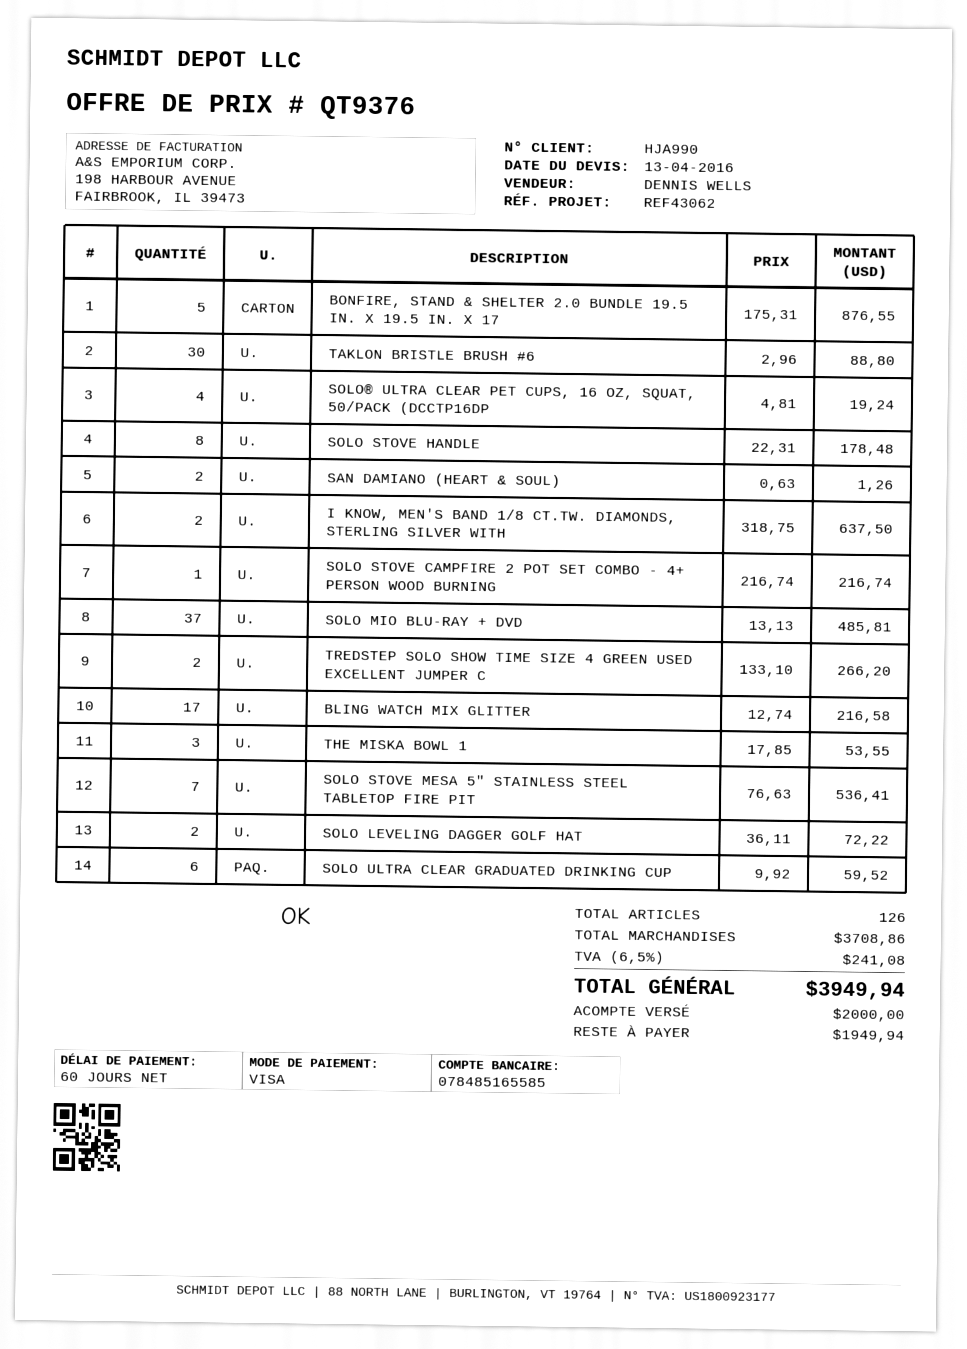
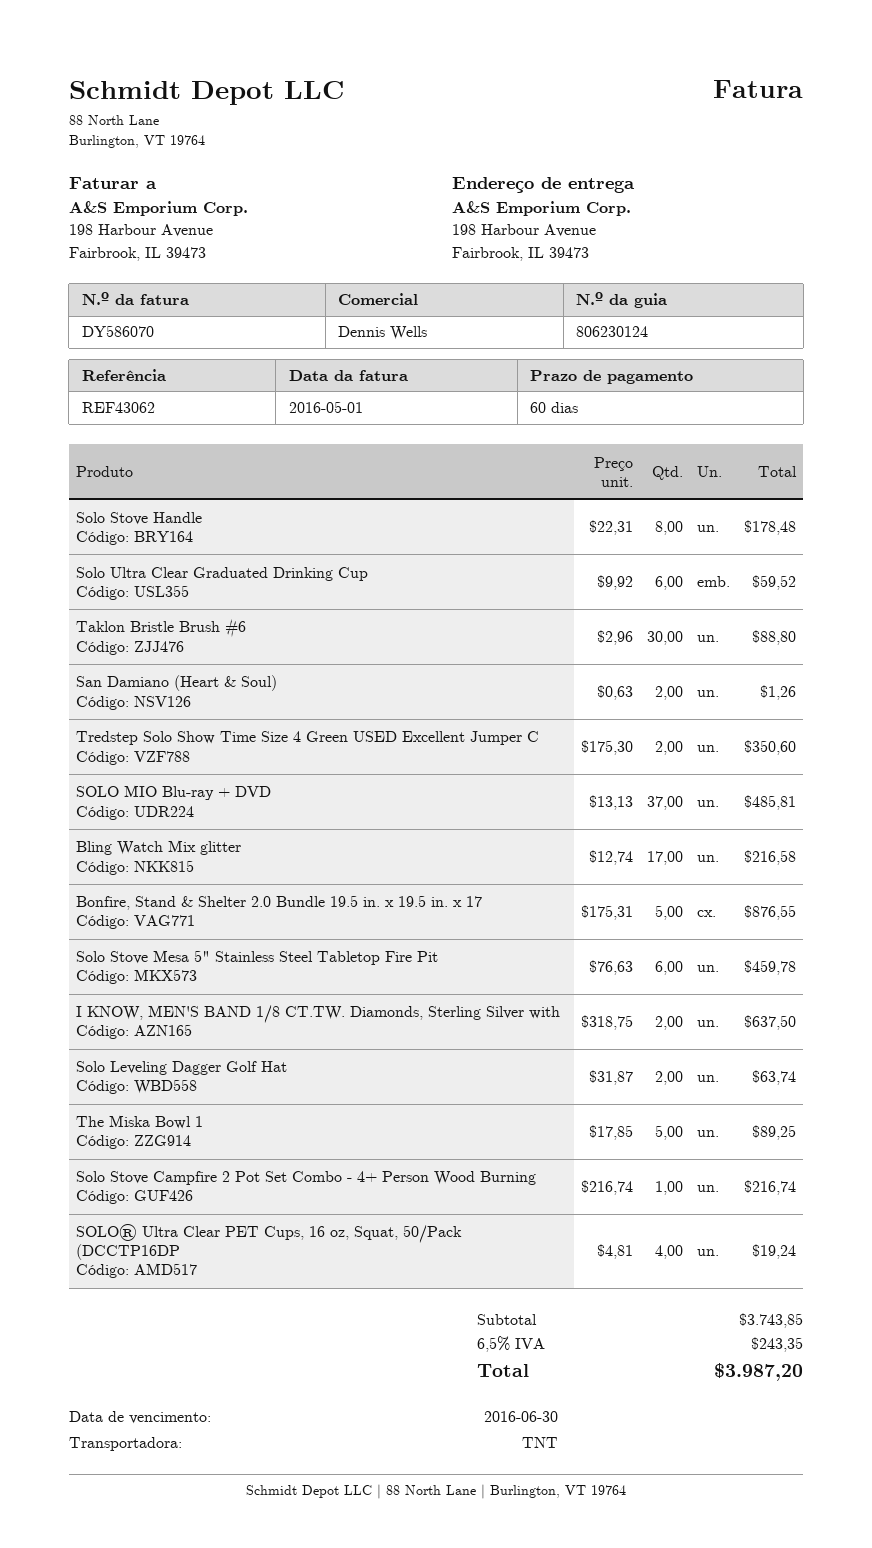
TREDSTEP SOLO SHOW TIME SIZE 4 GREEN USED EXCELLENT JUMPER C: 2 x 133.10 = 266.20 -> 2 x 175.30 = 350.60
THE MISKA BOWL 1: 3 x 17.85 = 53.55 -> 5 x 17.85 = 89.25
SOLO STOVE MESA 5" STAINLESS STEEL TABLETOP FIRE PIT: 7 x 76.63 = 536.41 -> 6 x 76.63 = 459.78
SOLO LEVELING DAGGER GOLF HAT: 2 x 36.11 = 72.22 -> 2 x 31.87 = 63.74
subtotal: 3708.86 -> 3743.85
tax: 6.5% = 241.08 -> 6.5% = 243.35
total: 3949.94 -> 3987.20

